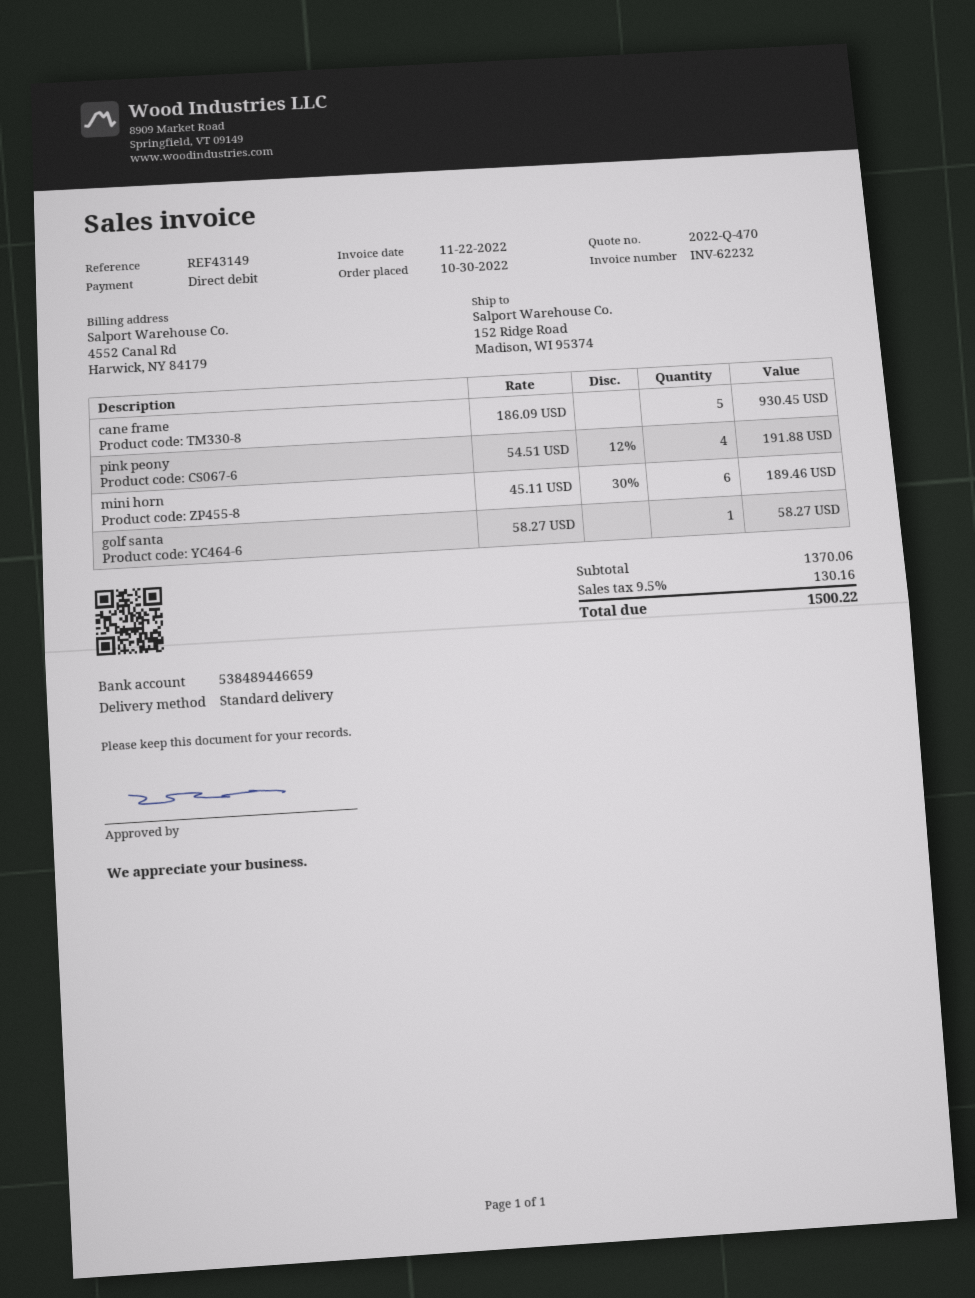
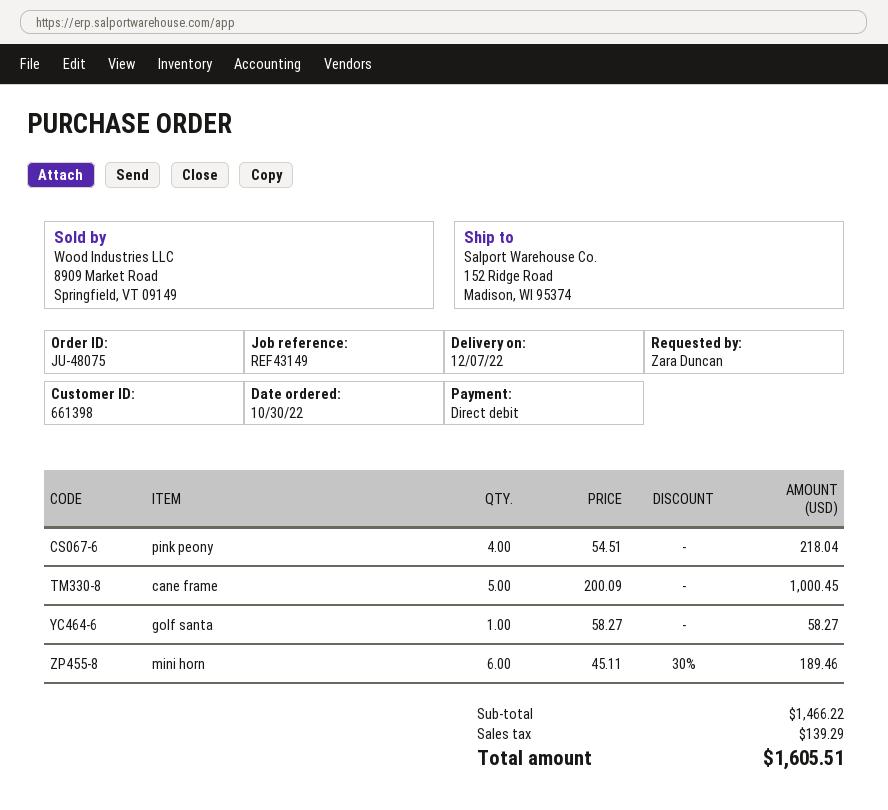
cane frame: 5 x 186.09 = 930.45 -> 5 x 200.09 = 1000.45
pink peony: 4 x 54.51 - 12% = 191.88 -> 4 x 54.51 = 218.04
subtotal: 1370.06 -> 1466.22
tax: 130.16 -> 139.29
total: 1500.22 -> 1605.51

